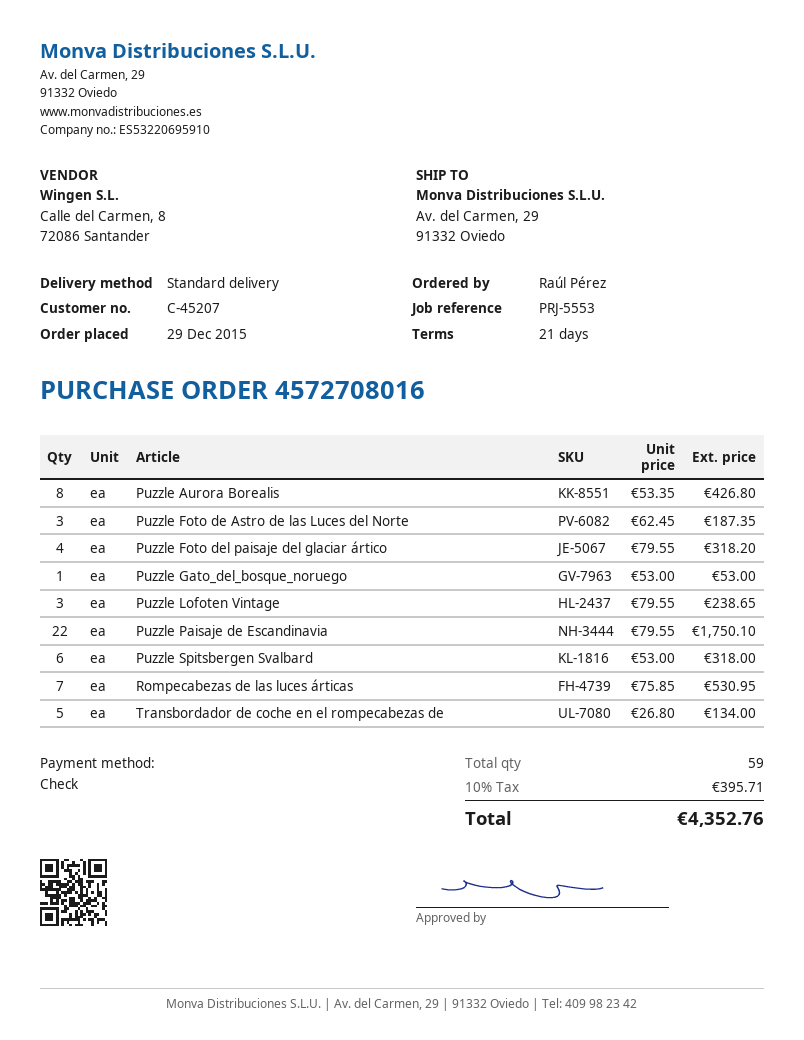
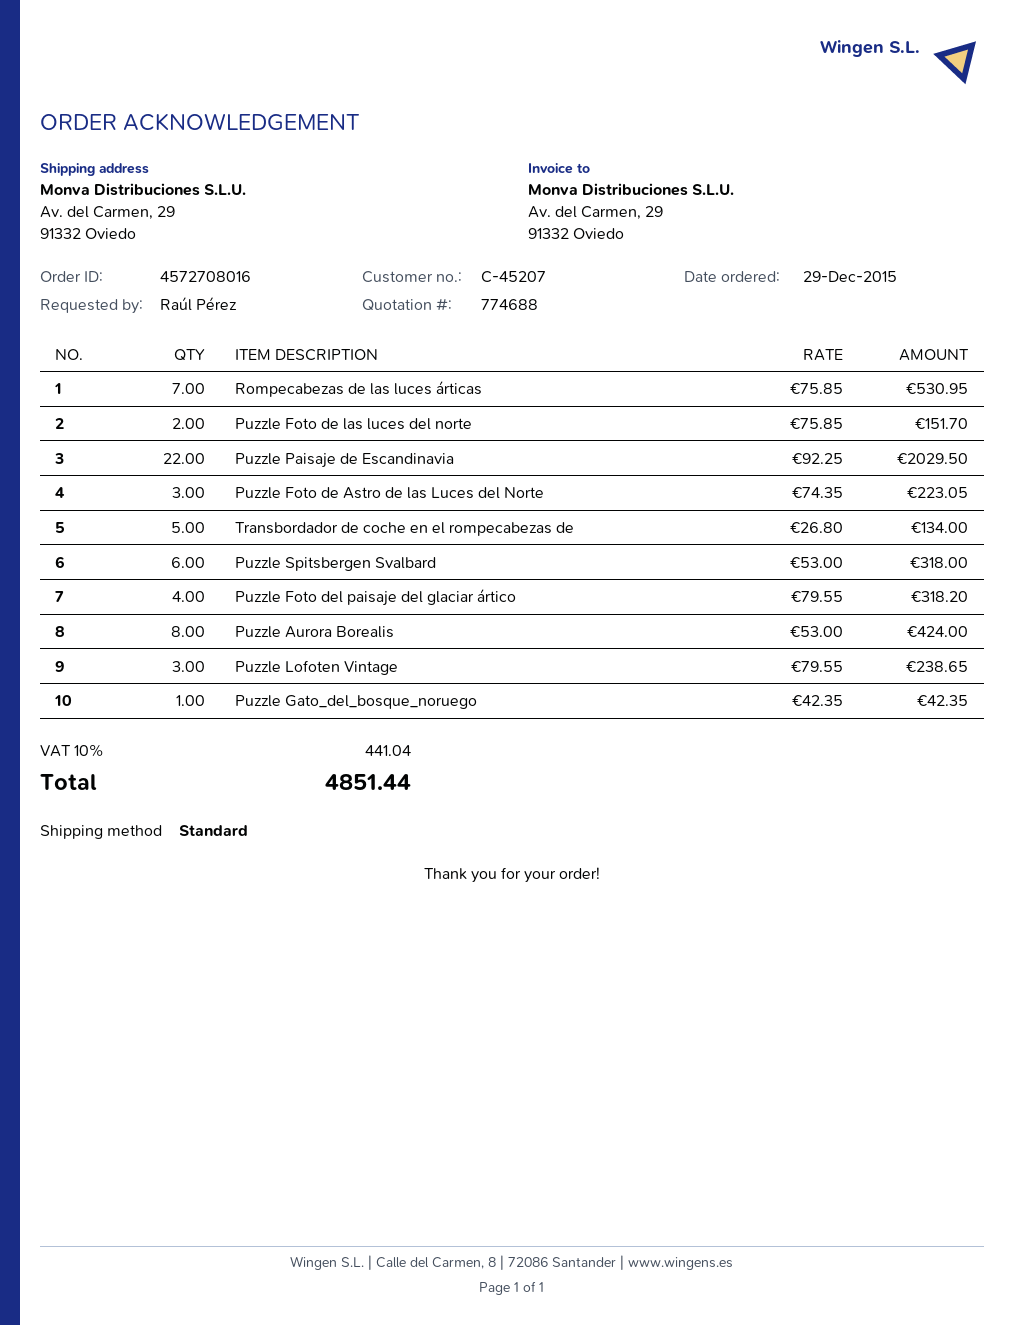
Puzzle Aurora Borealis: 8 x 53.35 = 426.80 -> 8 x 53.00 = 424.00
Puzzle Foto de Astro de las Luces del Norte: 3 x 62.45 = 187.35 -> 3 x 74.35 = 223.05
Puzzle Gato_del_bosque_noruego: 1 x 53.00 = 53.00 -> 1 x 42.35 = 42.35
Puzzle Paisaje de Escandinavia: 22 x 79.55 = 1750.10 -> 22 x 92.25 = 2029.50
Puzzle Foto de las luces del norte: none -> 2 x 75.85 = 151.70
tax: 10% = 395.71 -> 10% = 441.04
total: 4352.76 -> 4851.44

